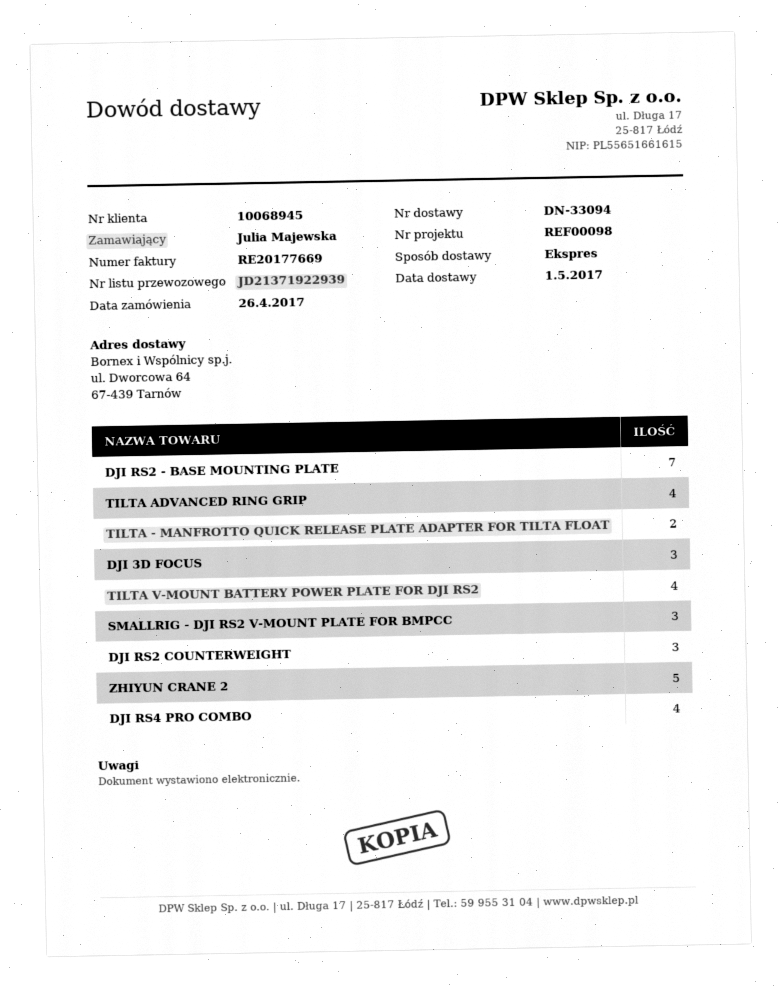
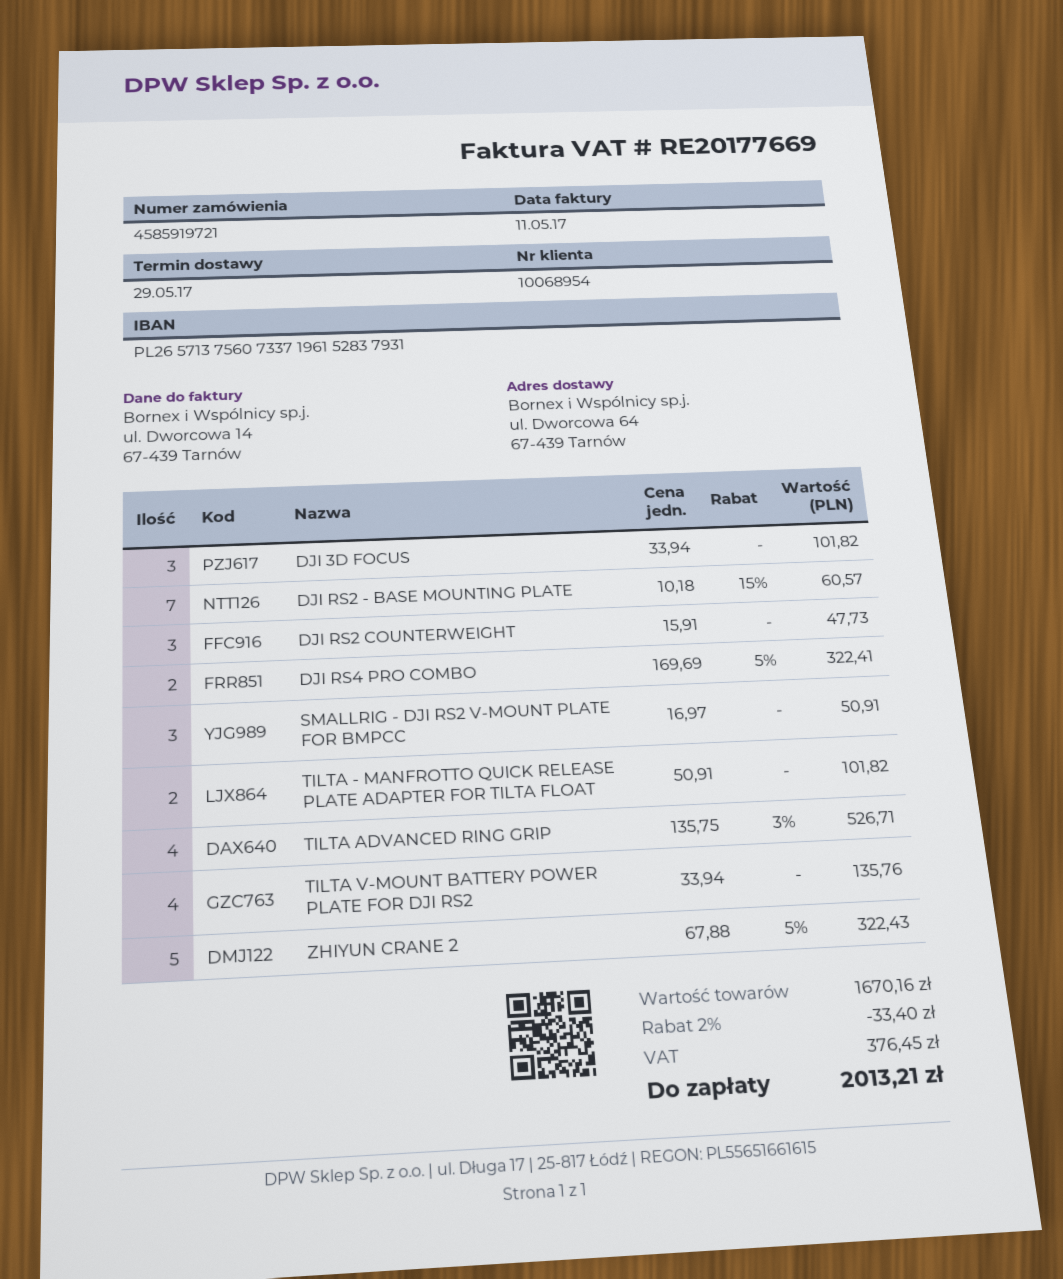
delivery date: 2017-05-01 -> 2017-05-29
customer number: 10068945 -> 10068954
DJI RS4 PRO COMBO: 4 -> 2

